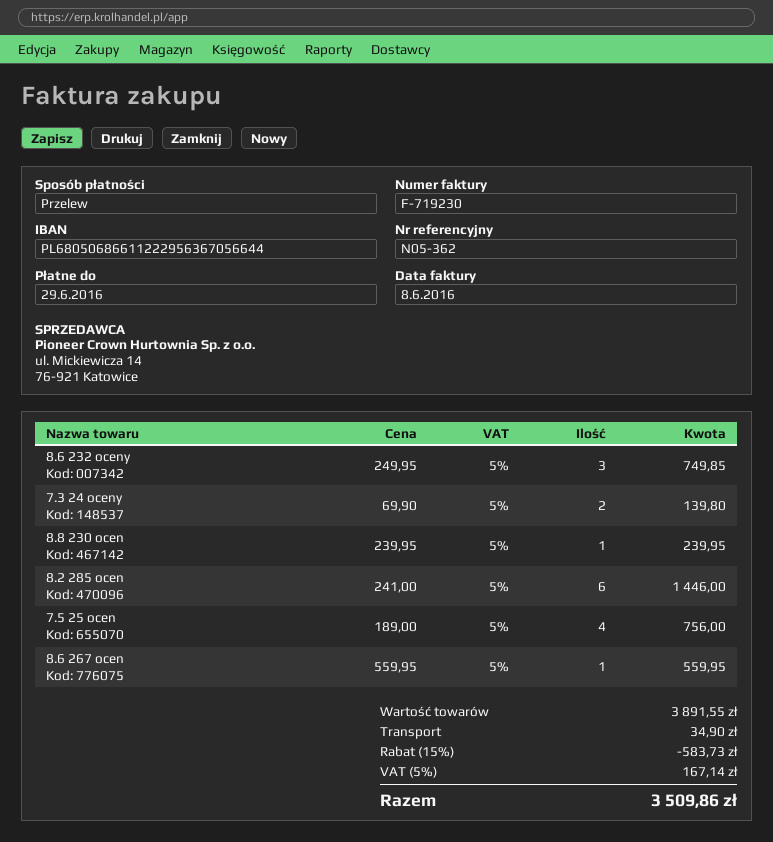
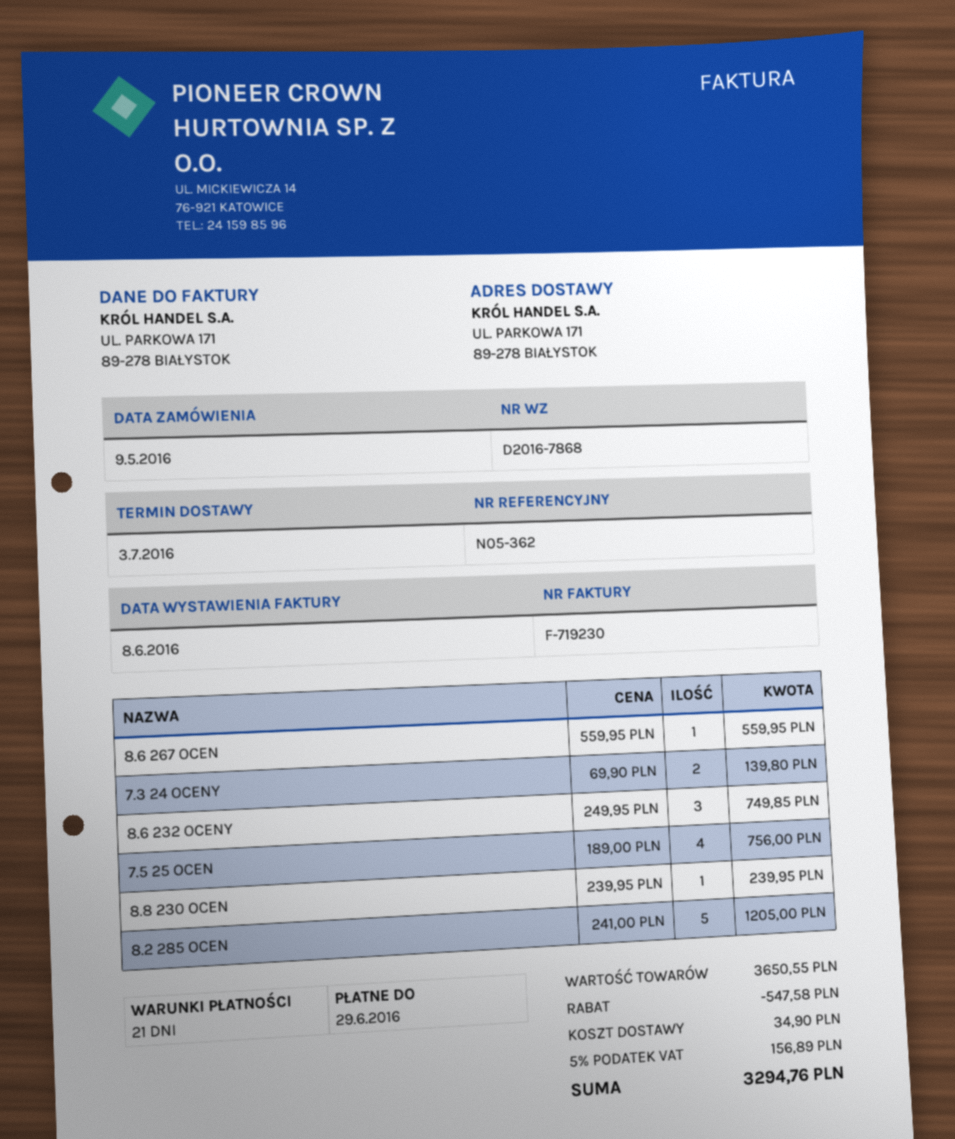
8.2 285 ocen: 6 x 241.00 = 1446.00 -> 5 x 241.00 = 1205.00
subtotal: 3891.55 -> 3650.55
discount: 583.73 -> 547.58
tax: 5% = 167.14 -> 5% = 156.89
total: 3509.86 -> 3294.76

